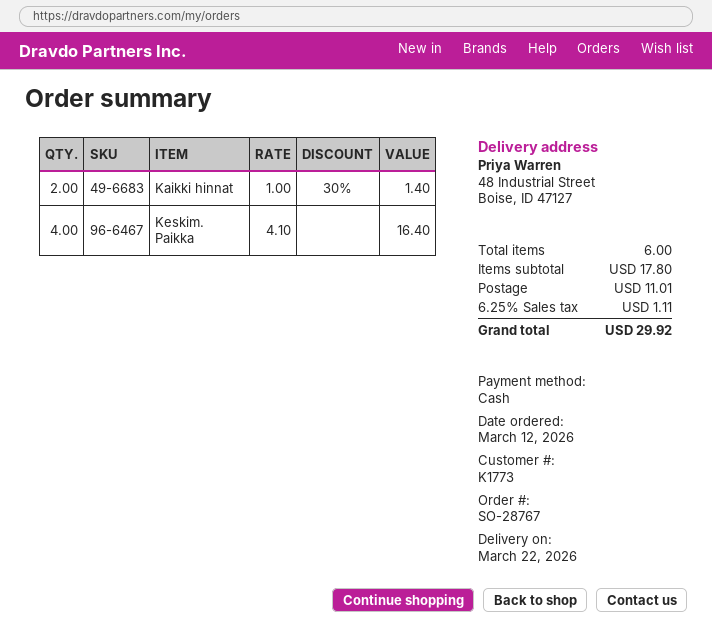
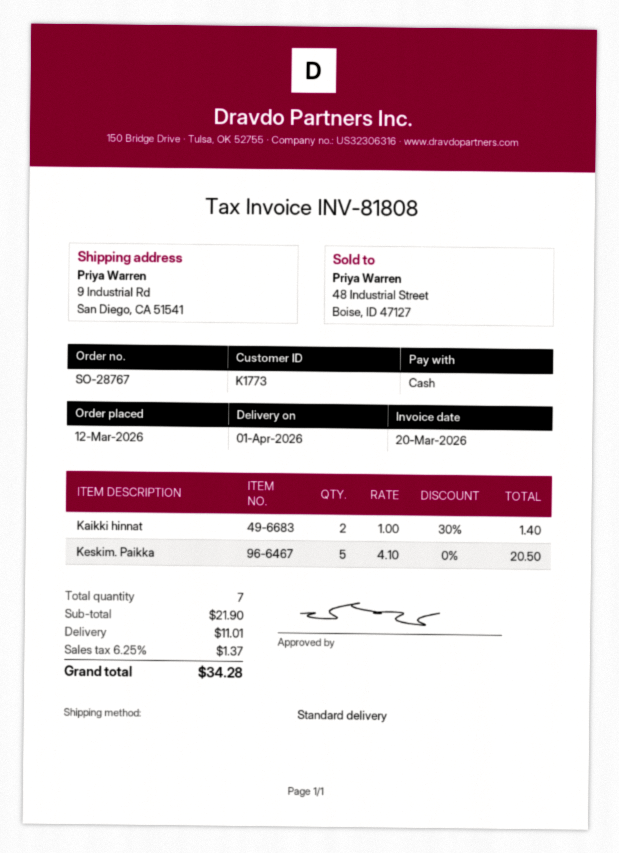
delivery date: 2026-03-22 -> 2026-04-01
ship to: 48 Industrial Street, Boise, ID 47127 -> 9 Industrial Rd, San Diego, CA 51541
Keskim. Paikka: 4 x 4.10 = 16.40 -> 5 x 4.10 = 20.50
total quantity: 6 -> 7
subtotal: 17.80 -> 21.90
tax: 6.25% = 1.11 -> 6.25% = 1.37
total: 29.92 -> 34.28

